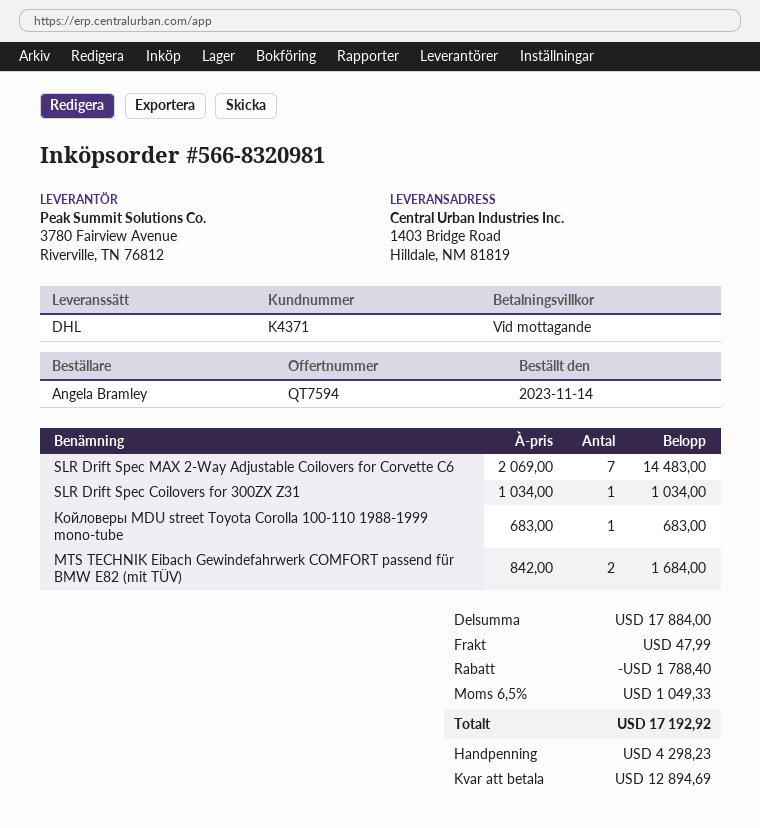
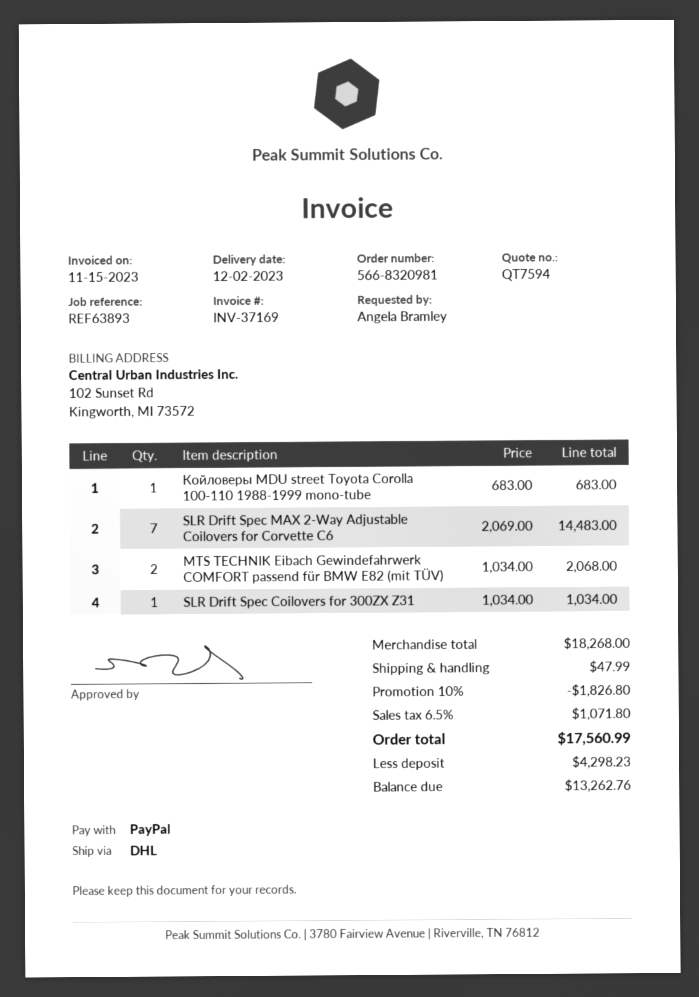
MTS TECHNIK Eibach Gewindefahrwerk COMFORT passend für BMW E82 (mit TÜV): 2 x 842.00 = 1684.00 -> 2 x 1034.00 = 2068.00
subtotal: 17884.00 -> 18268.00
discount: 1788.40 -> 1826.80
tax: 6.5% = 1049.33 -> 6.5% = 1071.80
total: 17192.92 -> 17560.99
balance: 12894.69 -> 13262.76

